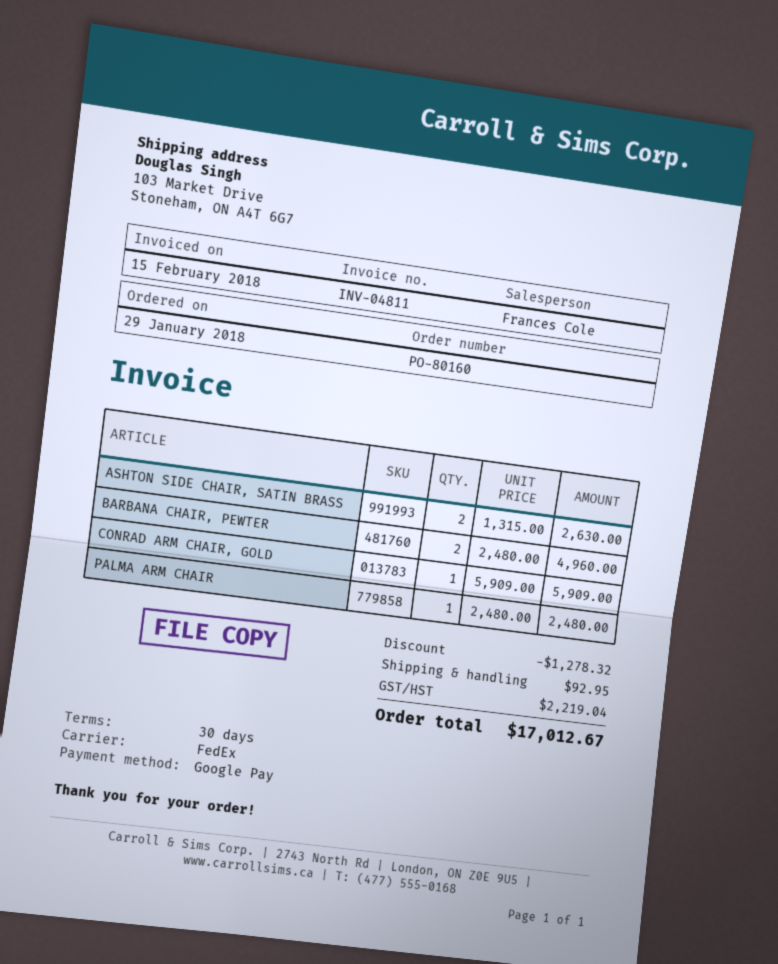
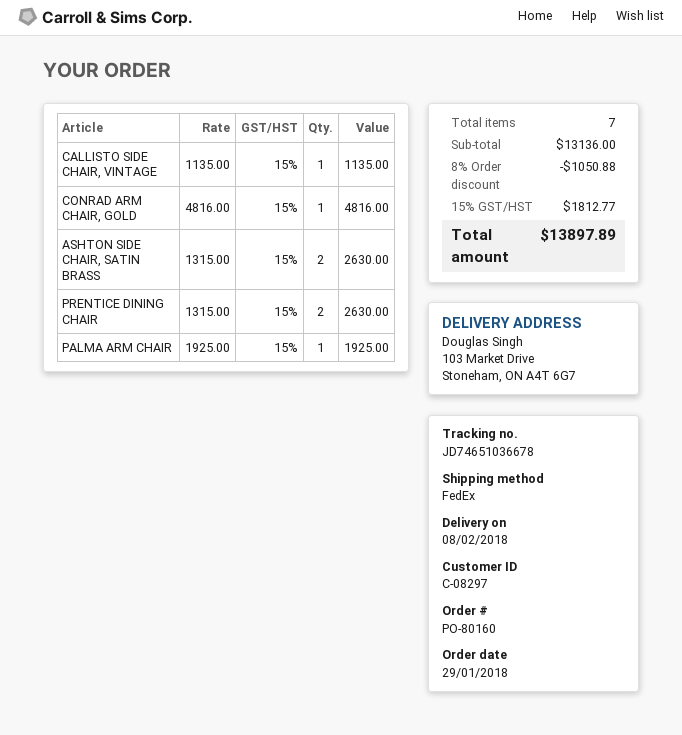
BARBANA CHAIR, PEWTER: 2 x 2480.00 = 4960.00 -> none
CONRAD ARM CHAIR, GOLD: 1 x 5909.00 = 5909.00 -> 1 x 4816.00 = 4816.00
PALMA ARM CHAIR: 1 x 2480.00 = 2480.00 -> 1 x 1925.00 = 1925.00
CALLISTO SIDE CHAIR, VINTAGE: none -> 1 x 1135.00 = 1135.00
PRENTICE DINING CHAIR: none -> 2 x 1315.00 = 2630.00
discount: 1278.32 -> 1050.88
shipping: 92.95 -> none
tax: 2219.04 -> 1812.77
total: 17012.67 -> 13897.89

